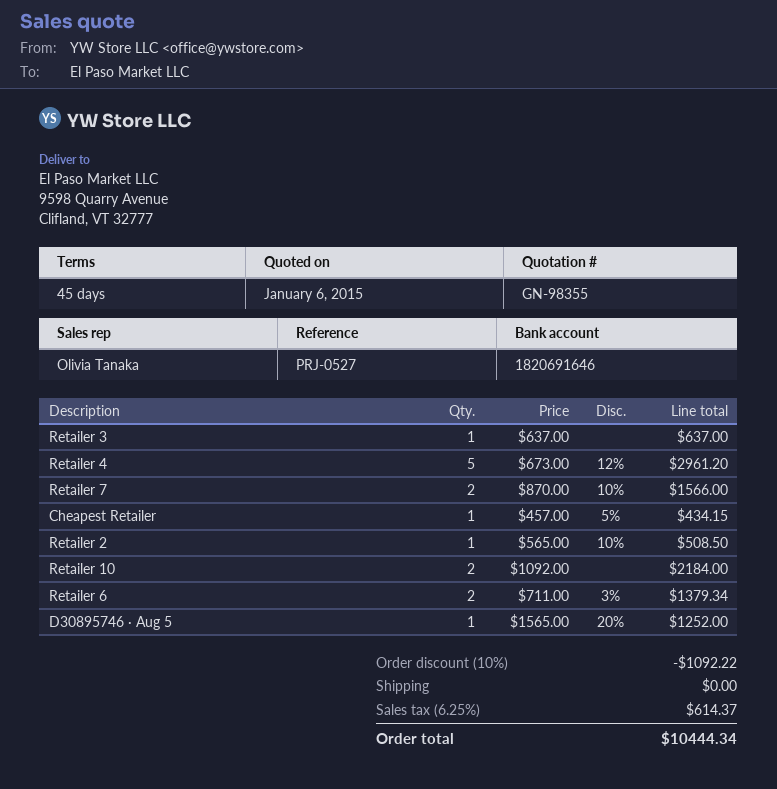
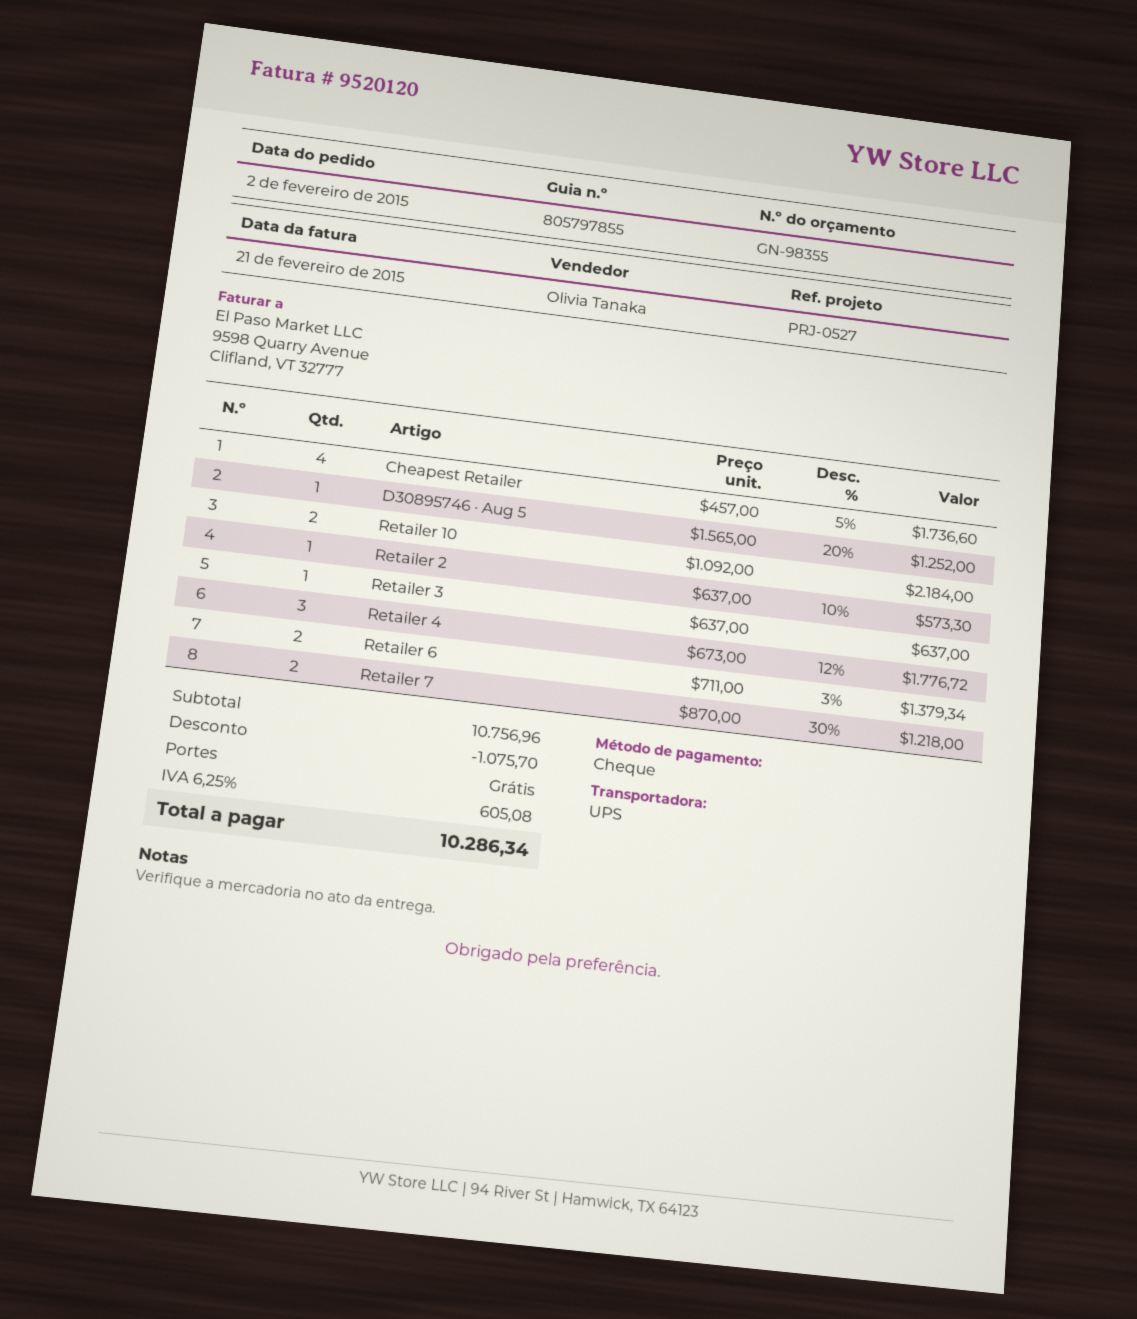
Retailer 4: 5 x 673.00 - 12% = 2961.20 -> 3 x 673.00 - 12% = 1776.72
Retailer 7: 2 x 870.00 - 10% = 1566.00 -> 2 x 870.00 - 30% = 1218.00
Cheapest Retailer: 1 x 457.00 - 5% = 434.15 -> 4 x 457.00 - 5% = 1736.60
Retailer 2: 1 x 565.00 - 10% = 508.50 -> 1 x 637.00 - 10% = 573.30
discount: 1092.22 -> 1075.70
tax: 6.25% = 614.37 -> 6.25% = 605.08
total: 10444.34 -> 10286.34

